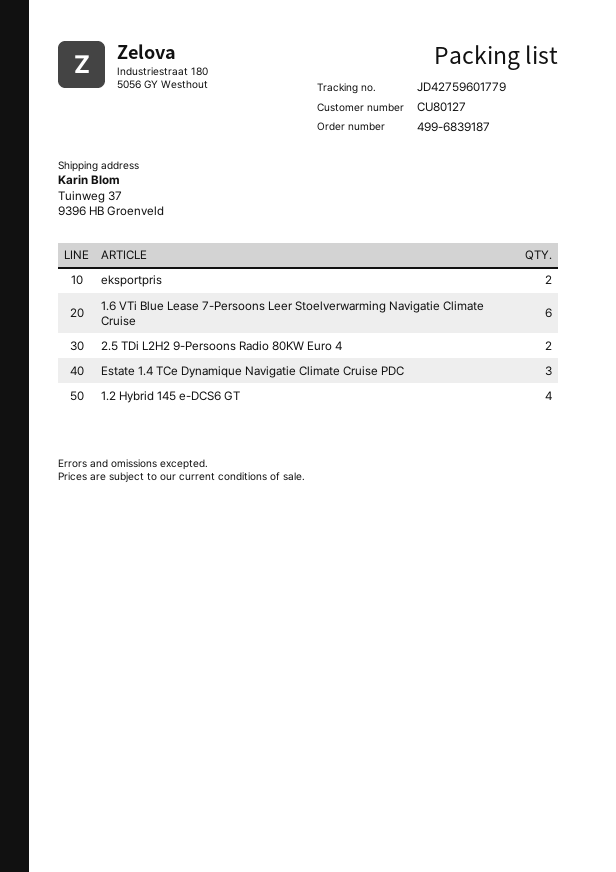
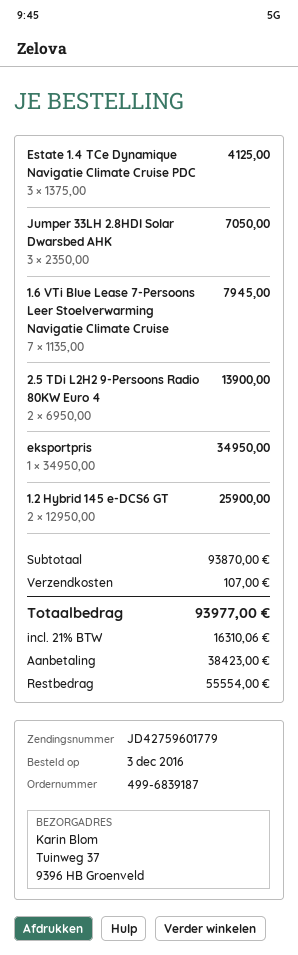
eksportpris: 2 -> 1
1.6 VTi Blue Lease 7-Persoons Leer Stoelverwarming Navigatie Climate Cruise: 6 -> 7
1.2 Hybrid 145 e-DCS6 GT: 4 -> 2
Jumper 33LH 2.8HDI Solar Dwarsbed AHK: none -> 3

